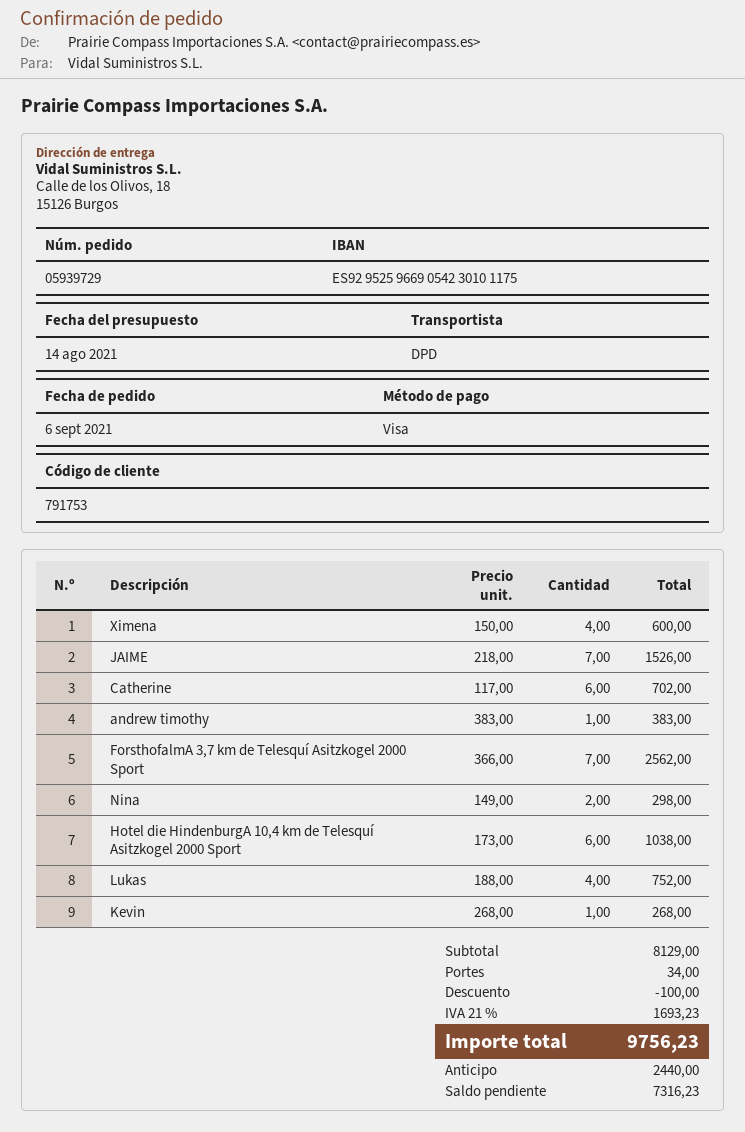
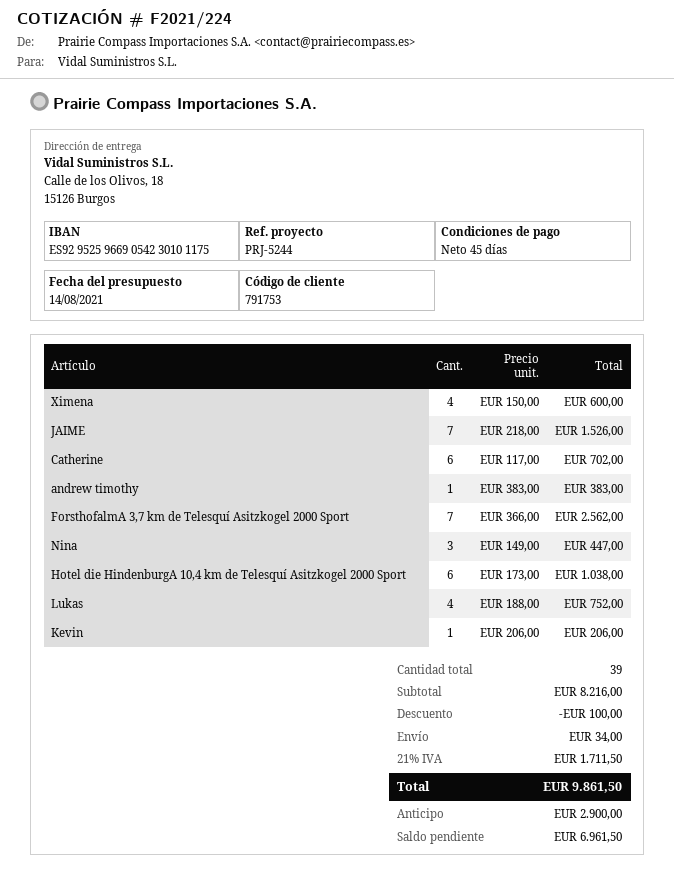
Nina: 2 x 149.00 = 298.00 -> 3 x 149.00 = 447.00
Kevin: 1 x 268.00 = 268.00 -> 1 x 206.00 = 206.00
subtotal: 8129.00 -> 8216.00
tax: 21% = 1693.23 -> 21% = 1711.50
total: 9756.23 -> 9861.50
deposit: 2440.00 -> 2900.00
balance: 7316.23 -> 6961.50

